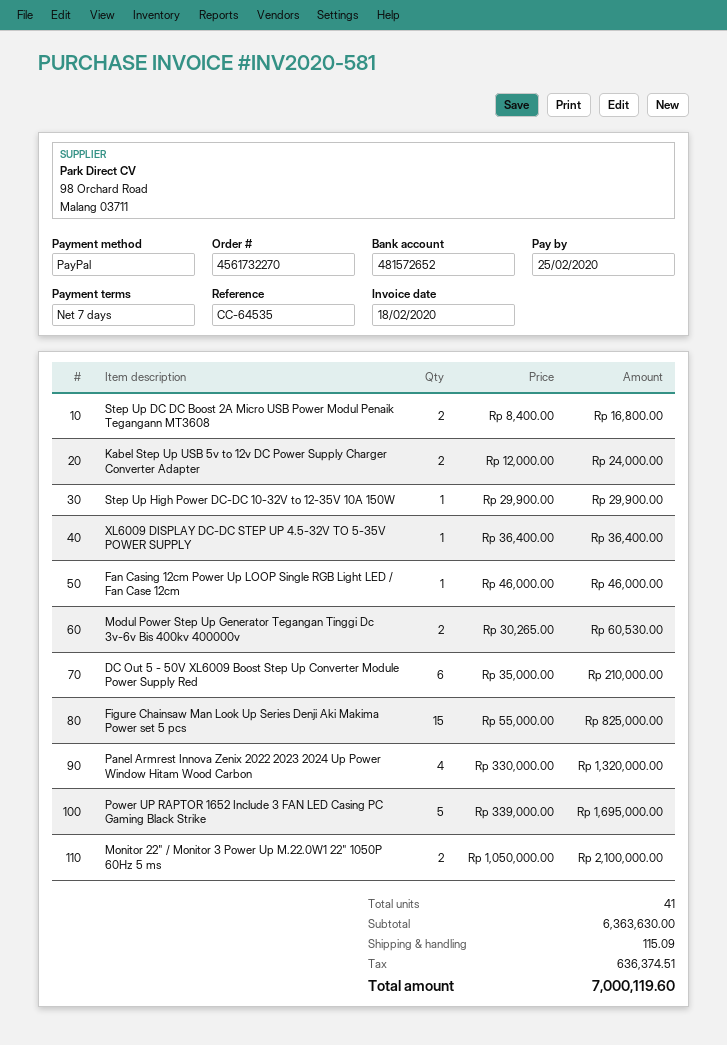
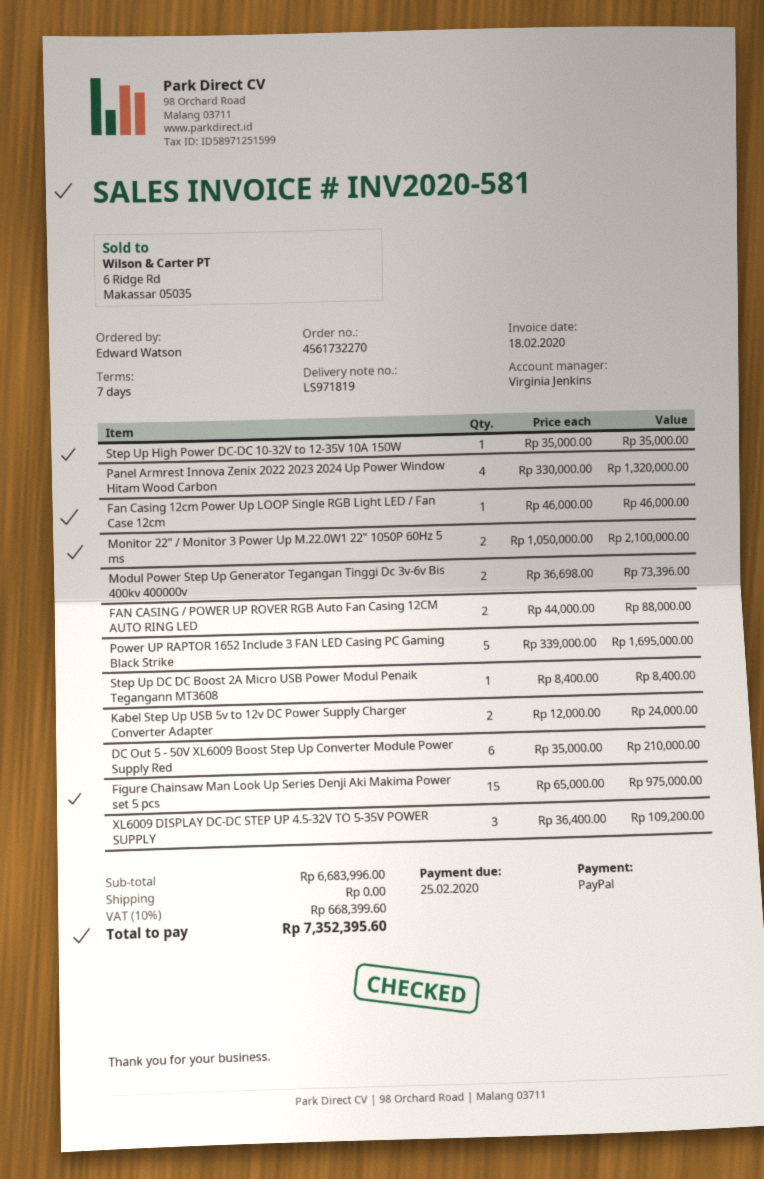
Step Up DC DC Boost 2A Micro USB Power Modul Penaik Tegangann MT3608: 2 x 8400.00 = 16800.00 -> 1 x 8400.00 = 8400.00
Step Up High Power DC-DC 10-32V to 12-35V 10A 150W: 1 x 29900.00 = 29900.00 -> 1 x 35000.00 = 35000.00
XL6009 DISPLAY DC-DC STEP UP 4.5-32V TO 5-35V POWER SUPPLY: 1 x 36400.00 = 36400.00 -> 3 x 36400.00 = 109200.00
Modul Power Step Up Generator Tegangan Tinggi Dc 3v-6v Bis 400kv 400000v: 2 x 30265.00 = 60530.00 -> 2 x 36698.00 = 73396.00
Figure Chainsaw Man Look Up Series Denji Aki Makima Power set 5 pcs: 15 x 55000.00 = 825000.00 -> 15 x 65000.00 = 975000.00
FAN CASING / POWER UP ROVER RGB Auto Fan Casing 12CM AUTO RING LED: none -> 2 x 44000.00 = 88000.00
subtotal: 6363630.00 -> 6683996.00
shipping: 115.09 -> 0.00
tax: 636374.51 -> 668399.60
total: 7000119.60 -> 7352395.60

